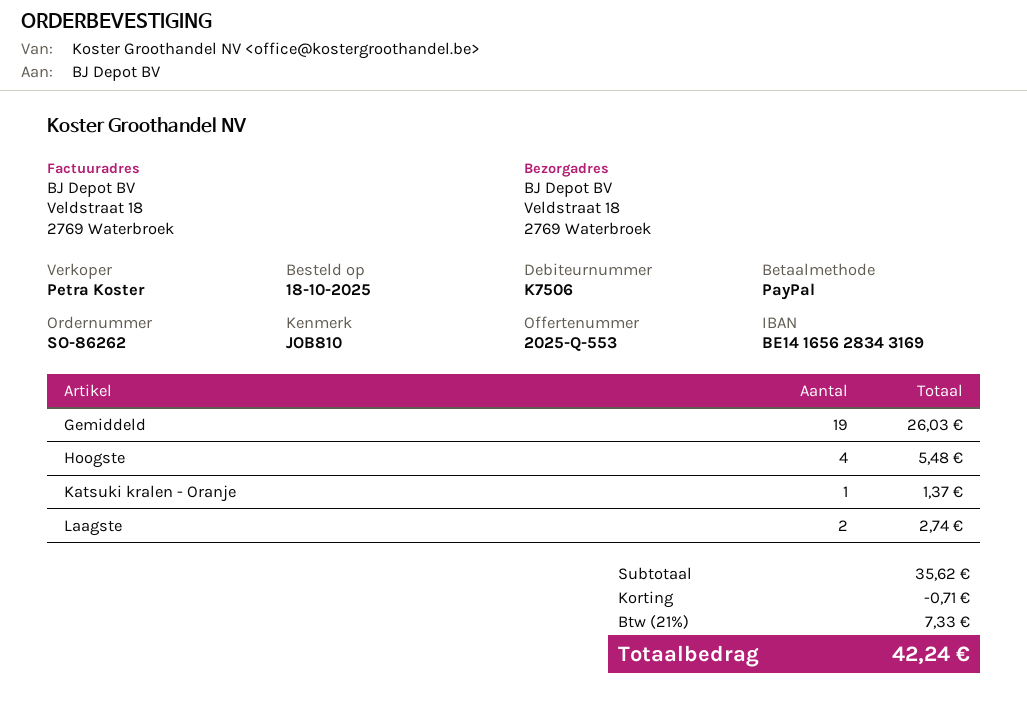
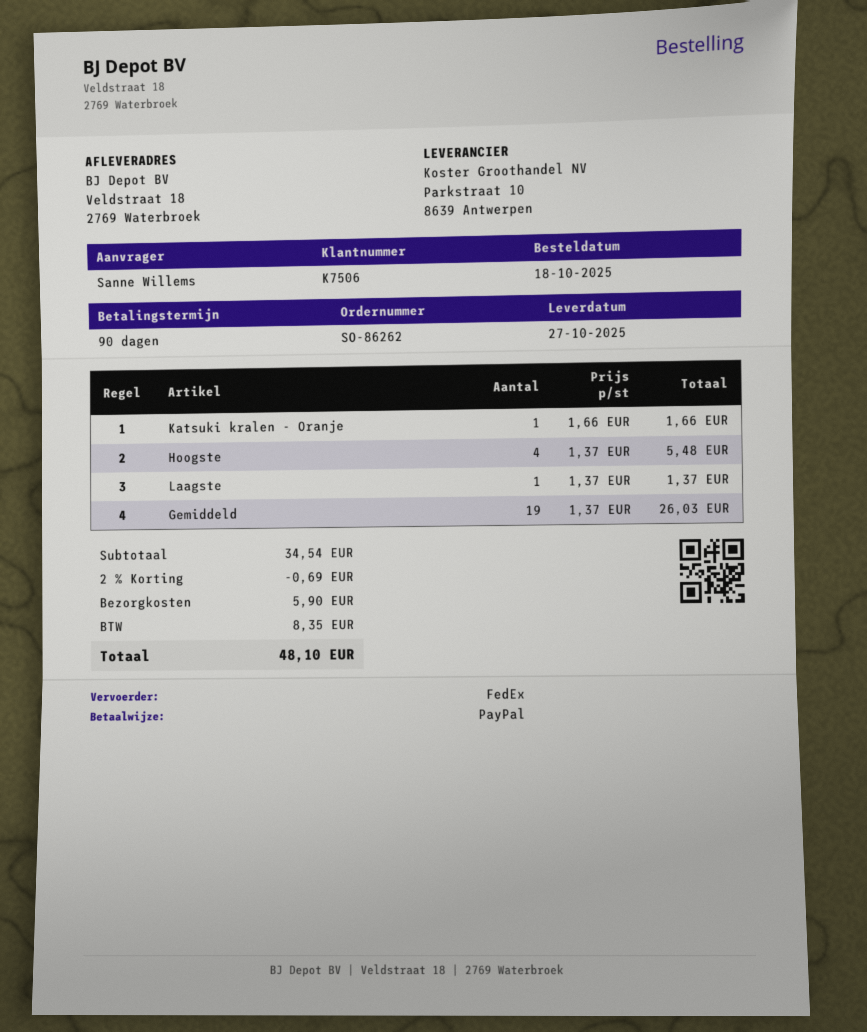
Katsuki kralen - Oranje: 1 for 1.37 -> 1 for 1.66
Laagste: 2 for 2.74 -> 1 for 1.37
subtotal: 35.62 -> 34.54
discount: 0.71 -> 0.69
shipping: none -> 5.90
tax: 7.33 -> 8.35
total: 42.24 -> 48.10

